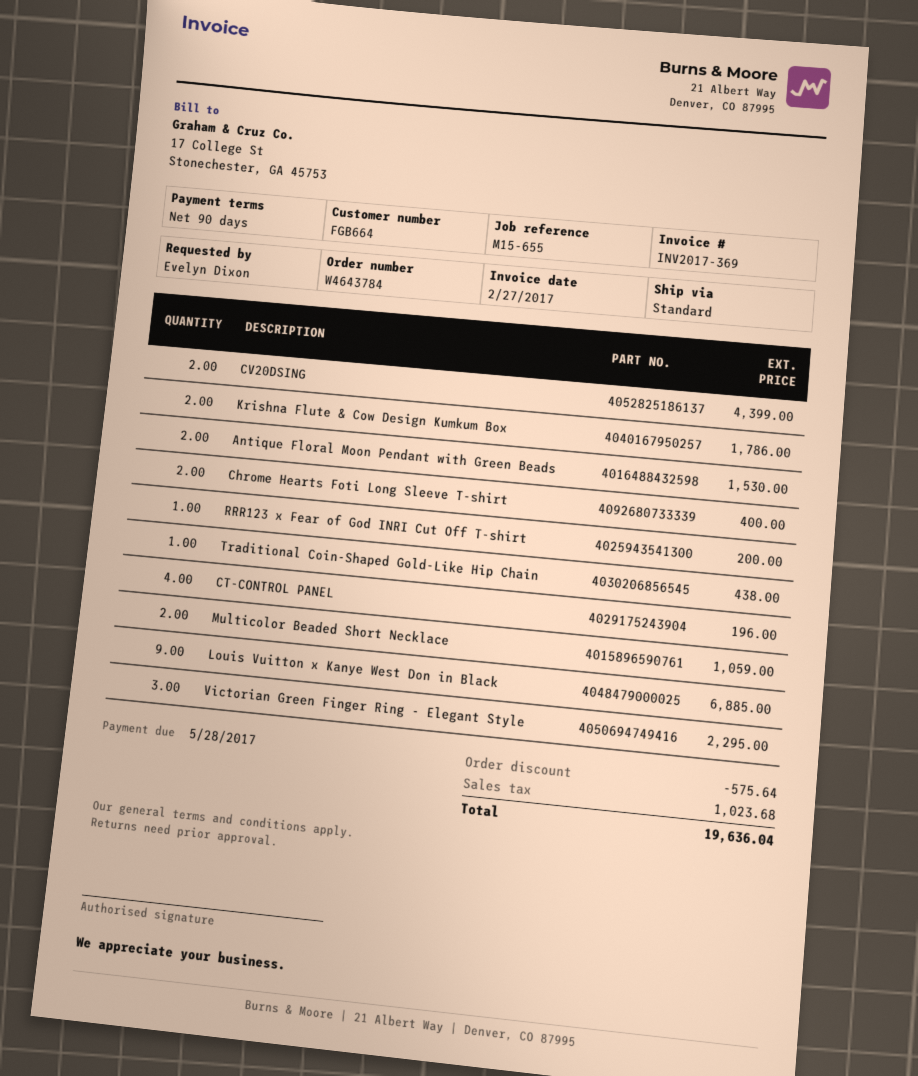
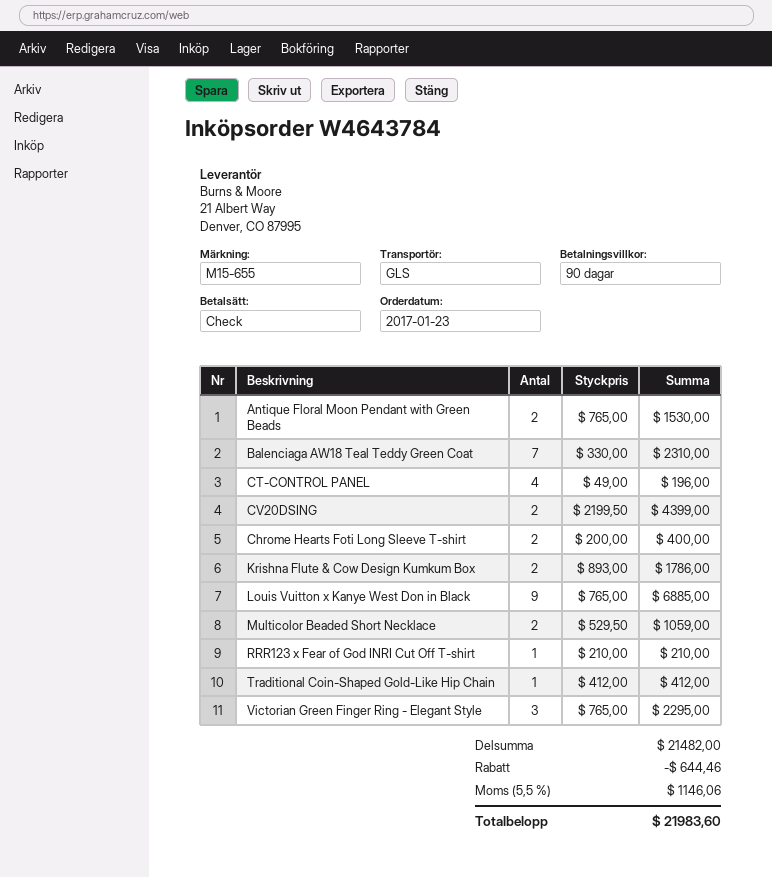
shipping method: standard -> GLS
RRR123 x Fear of God INRI Cut Off T-shirt: 1 for 200.00 -> 1 for 210.00
Traditional Coin-Shaped Gold-Like Hip Chain: 1 for 438.00 -> 1 for 412.00
Balenciaga AW18 Teal Teddy Green Coat: none -> 7 for 2310.00
discount: 575.64 -> 644.46
tax: 1023.68 -> 1146.06
total: 19636.04 -> 21983.60

